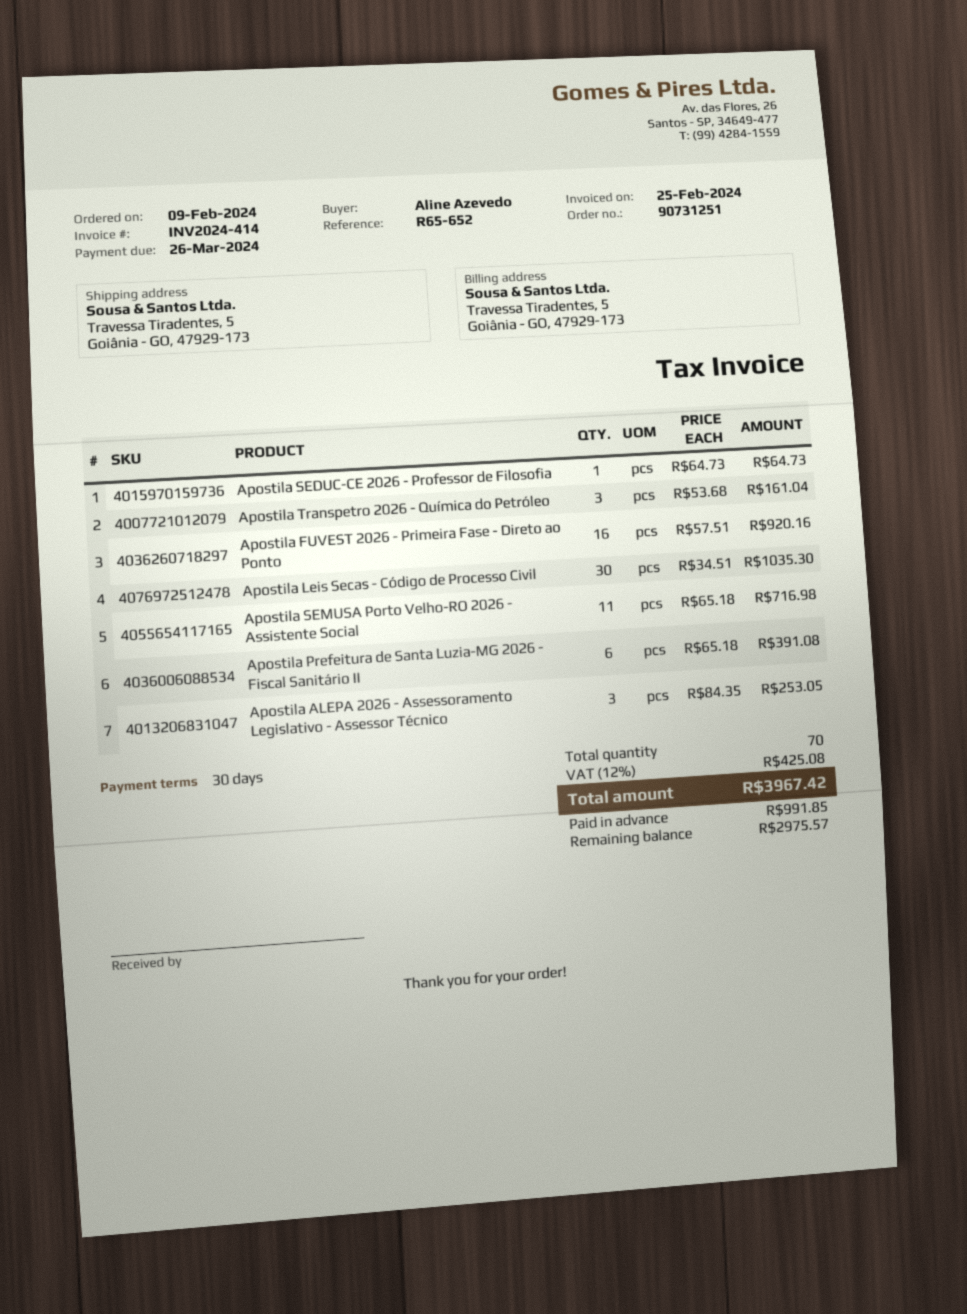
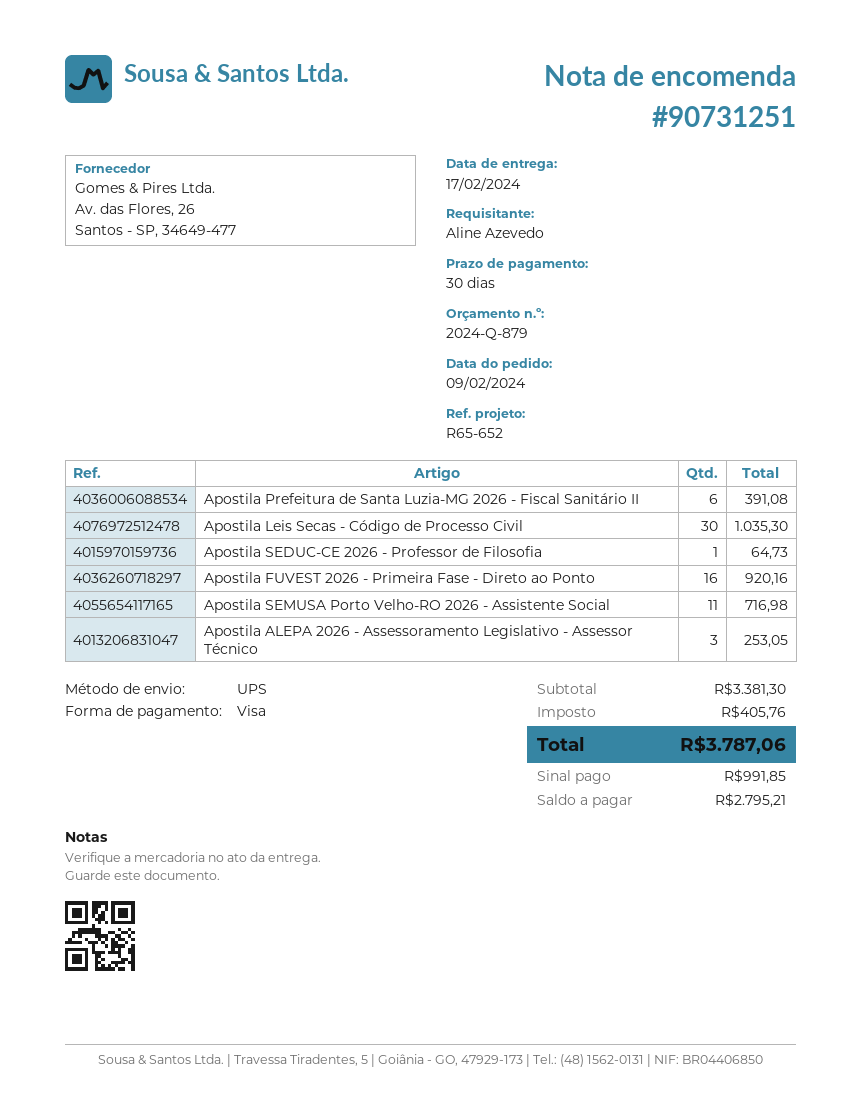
Apostila Transpetro 2026 - Química do Petróleo: 3 for 161.04 -> none
tax: 425.08 -> 405.76
total: 3967.42 -> 3787.06
balance: 2975.57 -> 2795.21

